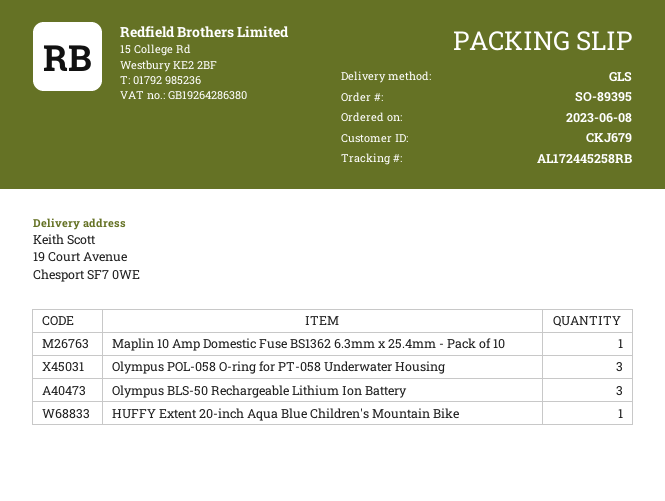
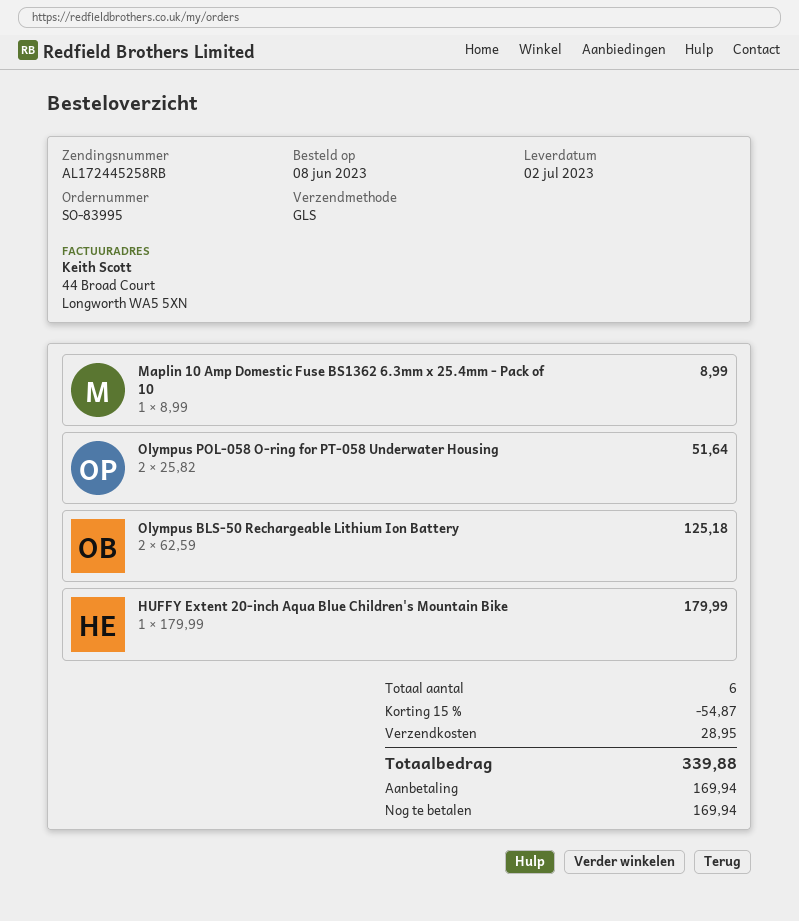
order number: SO-89395 -> SO-83995
Olympus POL-058 O-ring for PT-058 Underwater Housing: 3 -> 2
Olympus BLS-50 Rechargeable Lithium Ion Battery: 3 -> 2

